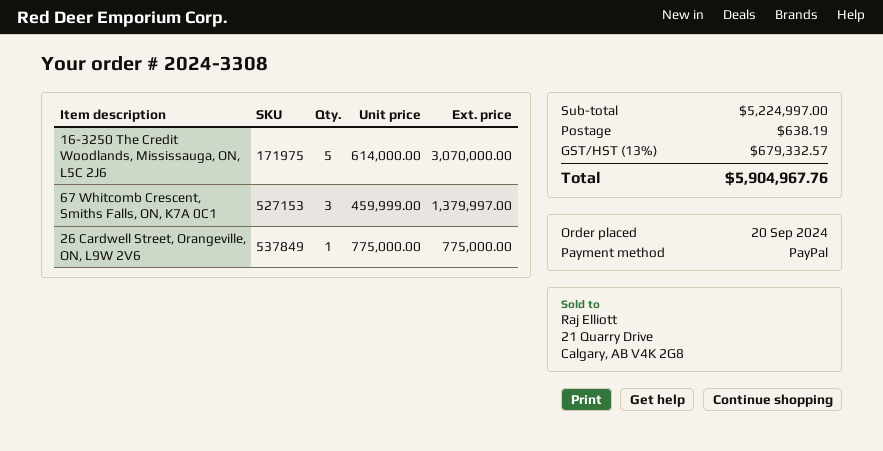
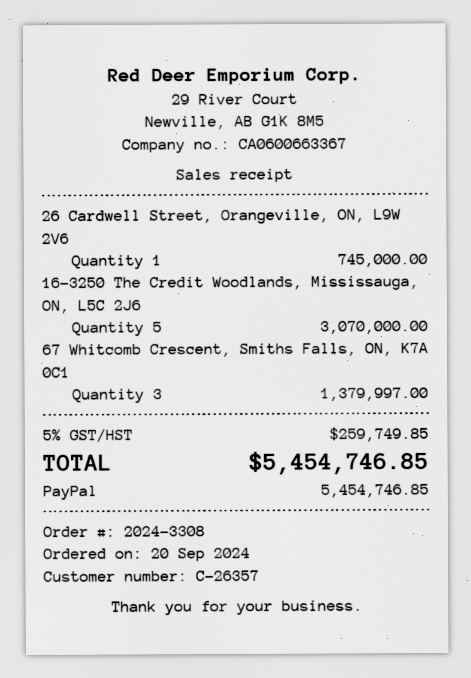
26 Cardwell Street, Orangeville, ON, L9W 2V6: 1 for 775000.00 -> 1 for 745000.00
shipping: 638.19 -> none
tax: 13% = 679332.57 -> 5% = 259749.85
total: 5904967.76 -> 5454746.85

